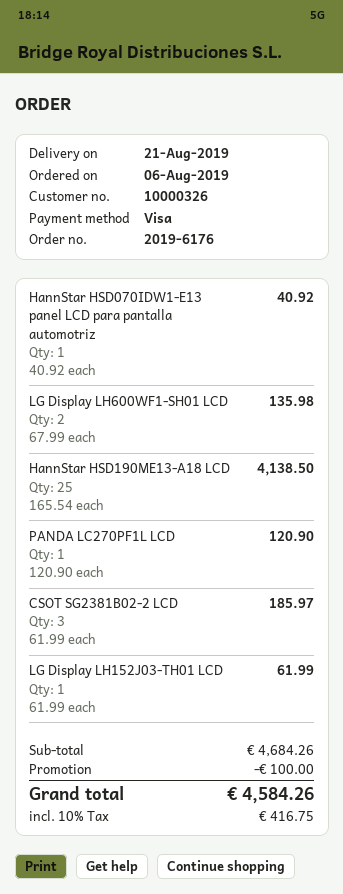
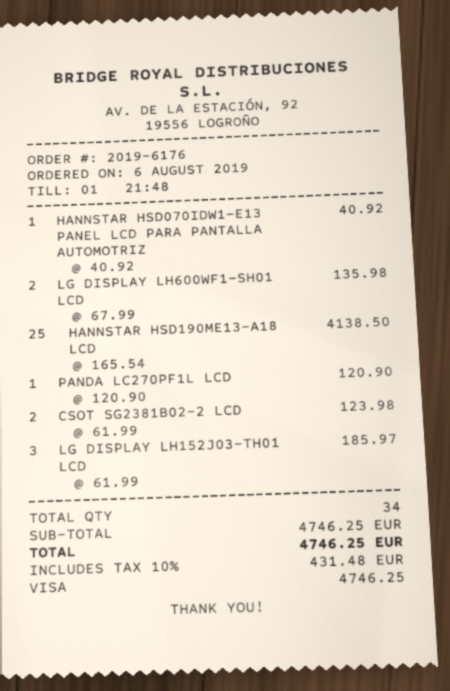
CSOT SG2381B02-2 LCD: 3 x 61.99 = 185.97 -> 2 x 61.99 = 123.98
LG Display LH152J03-TH01 LCD: 1 x 61.99 = 61.99 -> 3 x 61.99 = 185.97
subtotal: 4684.26 -> 4746.25
discount: 100.00 -> none
tax: 10% = 416.75 -> 10% = 431.48
total: 4584.26 -> 4746.25

